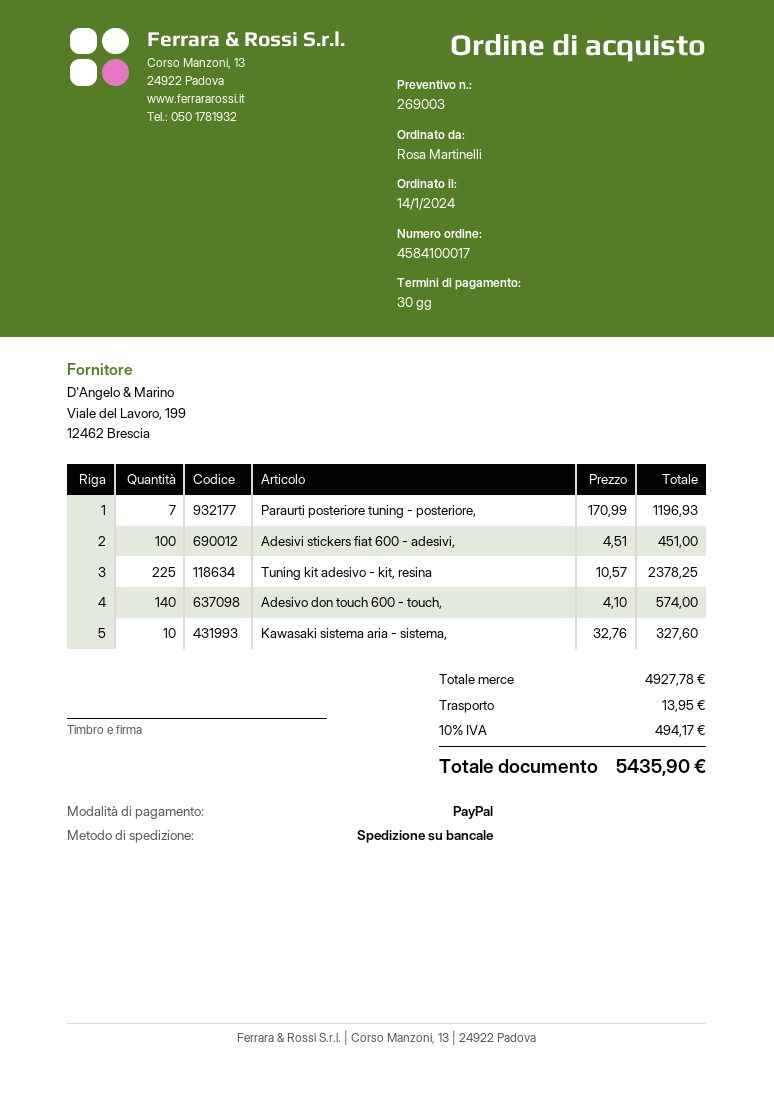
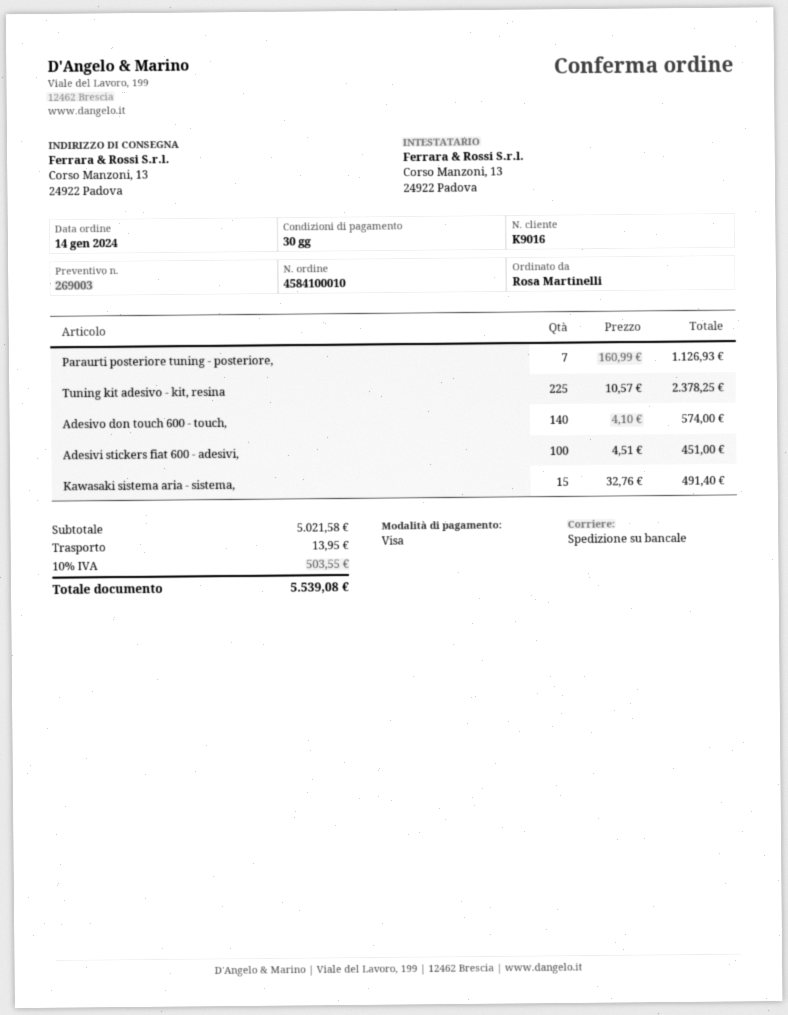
order number: 4584100017 -> 4584100010
payment method: PayPal -> Visa
Paraurti posteriore tuning - posteriore,: 7 x 170.99 = 1196.93 -> 7 x 160.99 = 1126.93
Kawasaki sistema aria - sistema,: 10 x 32.76 = 327.60 -> 15 x 32.76 = 491.40
subtotal: 4927.78 -> 5021.58
tax: 10% = 494.17 -> 10% = 503.55
total: 5435.90 -> 5539.08

